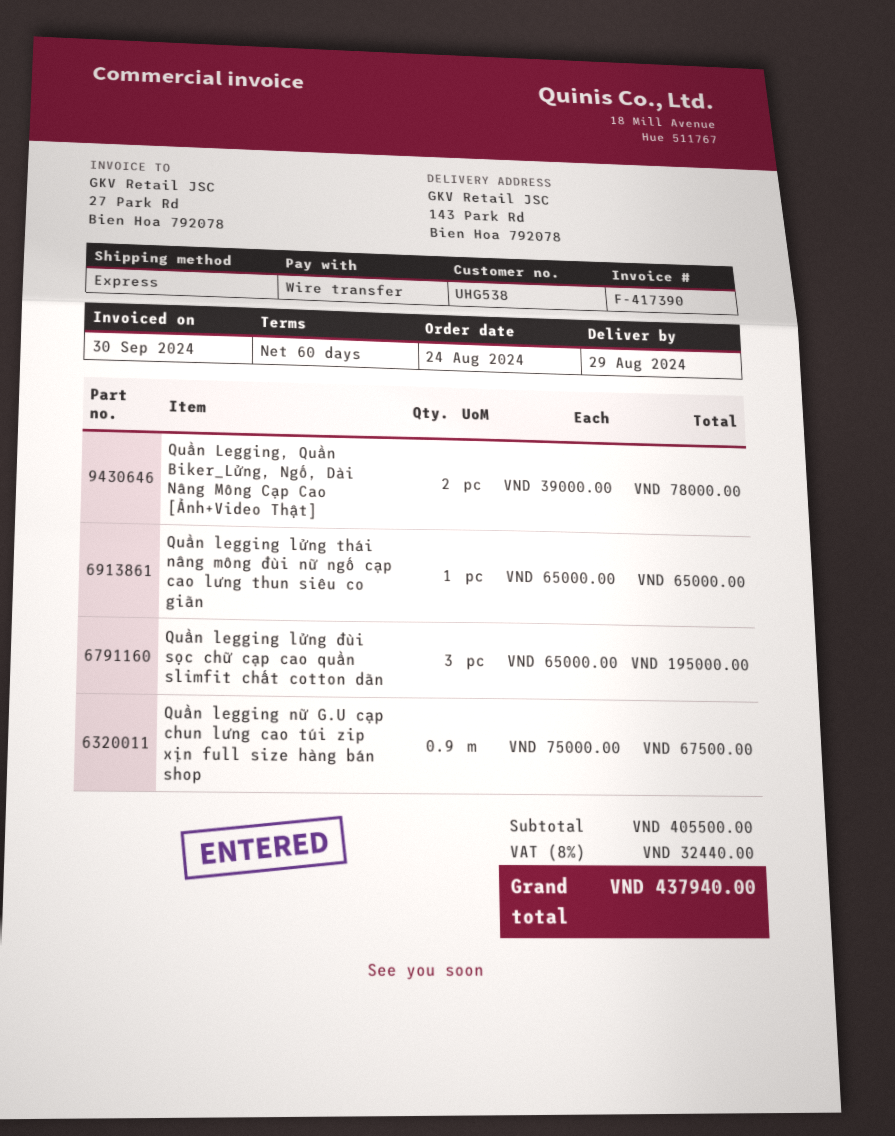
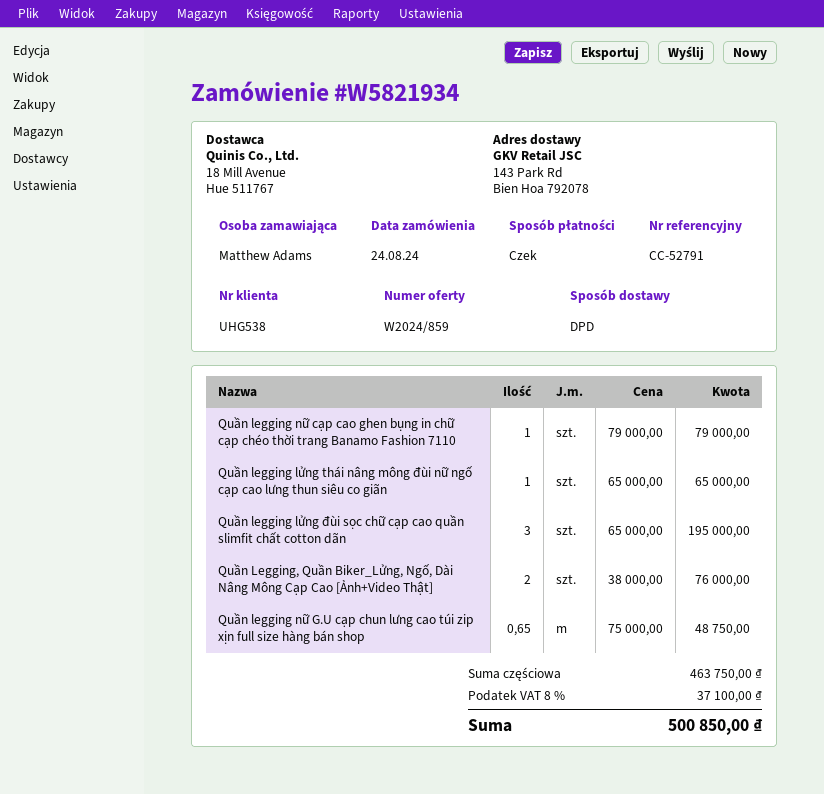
payment method: bank transfer -> cheque
shipping method: express -> DPD
Quần Legging, Quần Biker_Lửng, Ngố, Dài Nâng Mông Cạp Cao [Ảnh+Video Thật]: 2 x 39000.00 = 78000.00 -> 2 x 38000.00 = 76000.00
Quần legging nữ G.U cạp chun lưng cao túi zip xịn full size hàng bán shop: 0.9 x 75000.00 = 67500.00 -> 0.65 x 75000.00 = 48750.00
Quần legging nữ cạp cao ghen bụng in chữ cạp chéo thời trang Banamo Fashion 7110: none -> 1 x 79000.00 = 79000.00
subtotal: 405500.00 -> 463750.00
tax: 8% = 32440.00 -> 8% = 37100.00
total: 437940.00 -> 500850.00

